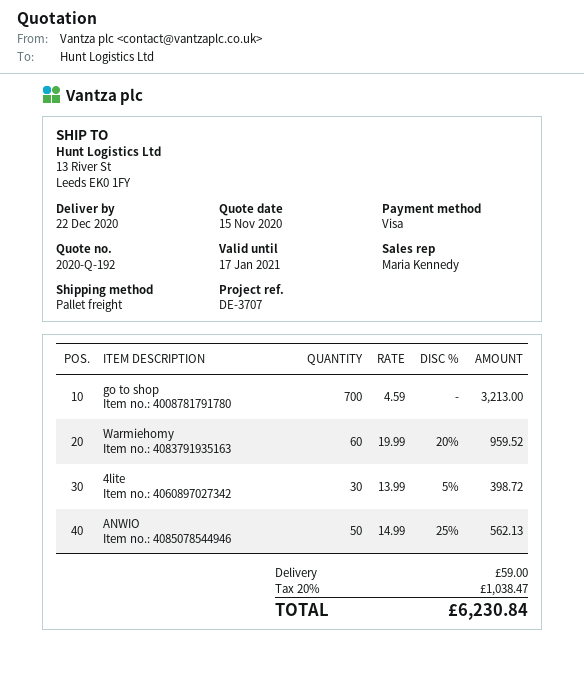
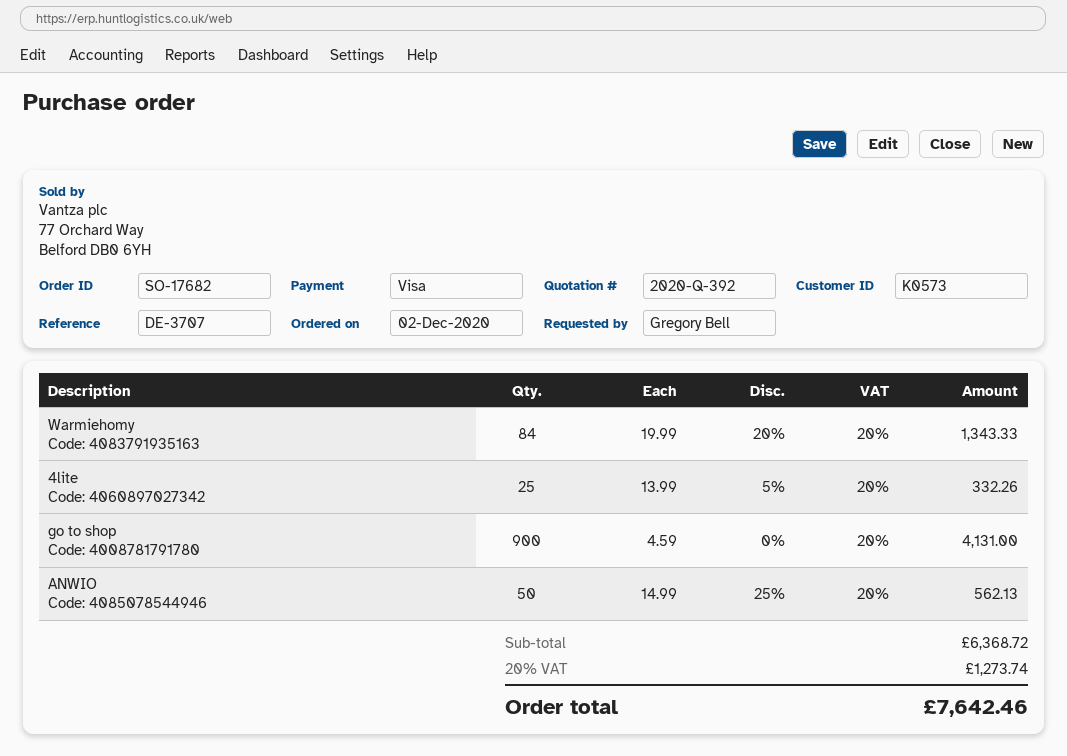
quote number: 2020-Q-192 -> 2020-Q-392
go to shop: 700 x 4.59 = 3213.00 -> 900 x 4.59 = 4131.00
Warmiehomy: 60 x 19.99 - 20% = 959.52 -> 84 x 19.99 - 20% = 1343.33
4lite: 30 x 13.99 - 5% = 398.72 -> 25 x 13.99 - 5% = 332.26
shipping: 59.00 -> none
tax: 20% = 1038.47 -> 20% = 1273.74
total: 6230.84 -> 7642.46

